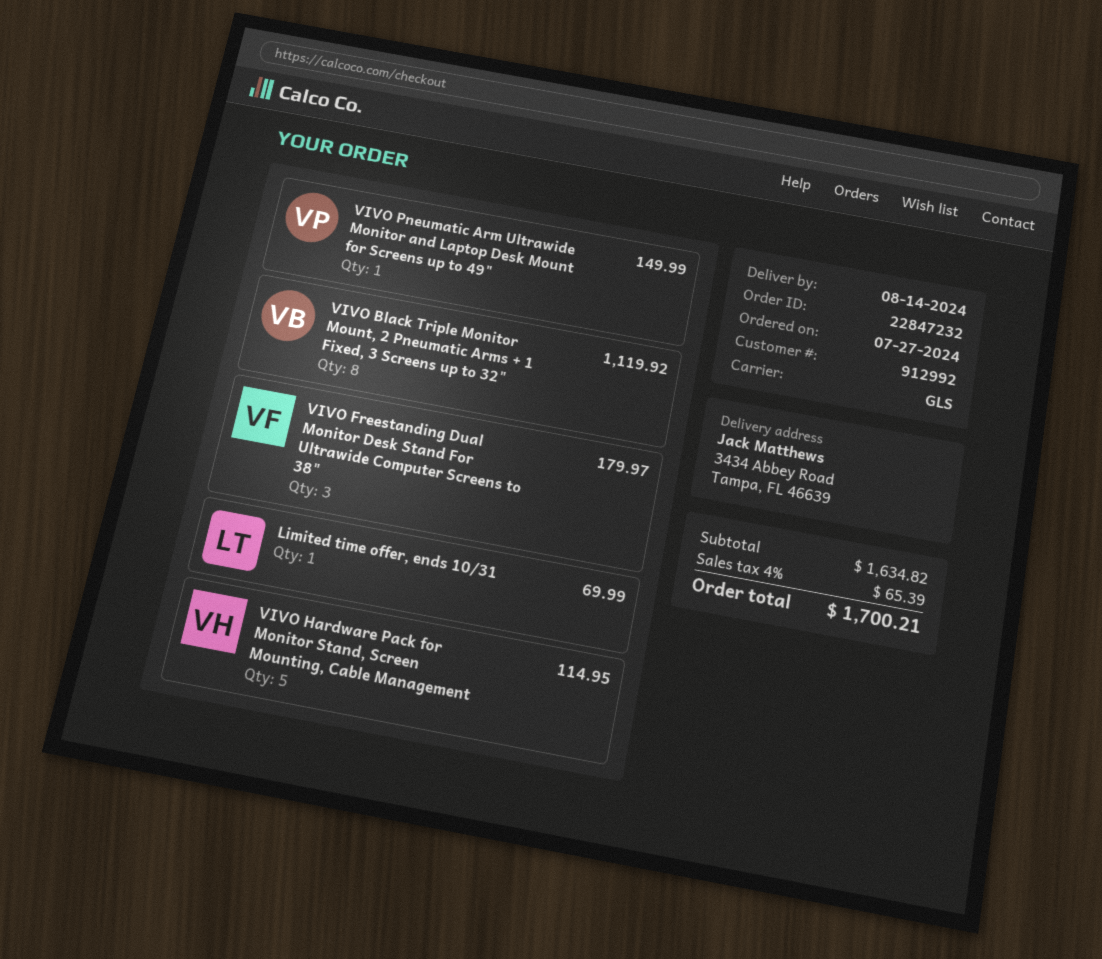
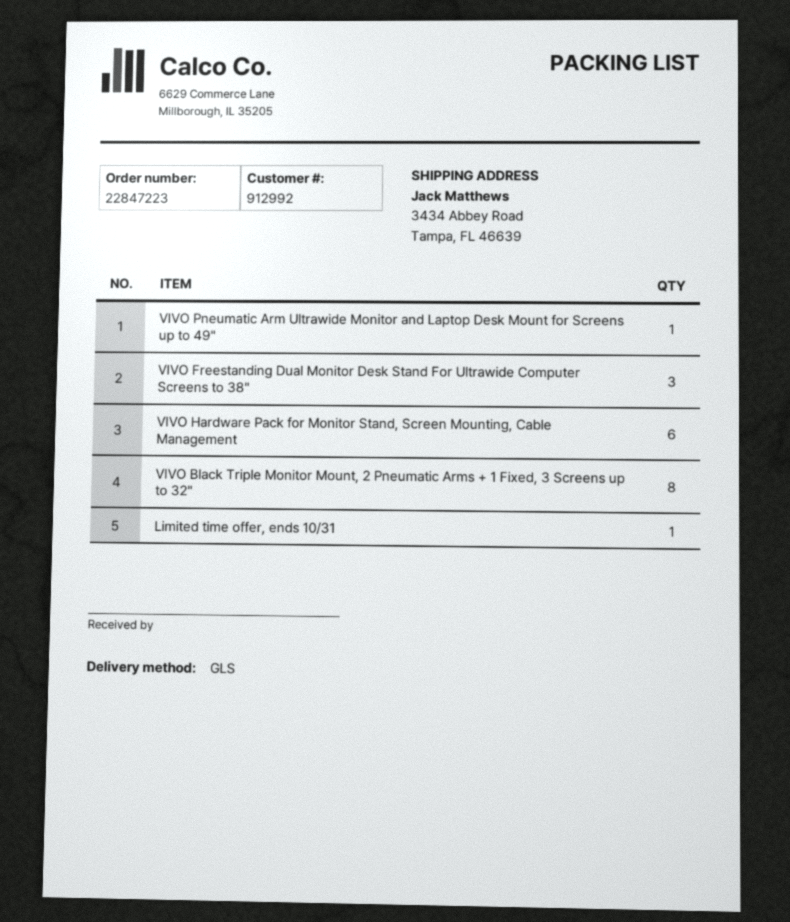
order number: 22847232 -> 22847223
VIVO Hardware Pack for Monitor Stand, Screen Mounting, Cable Management: 5 -> 6

